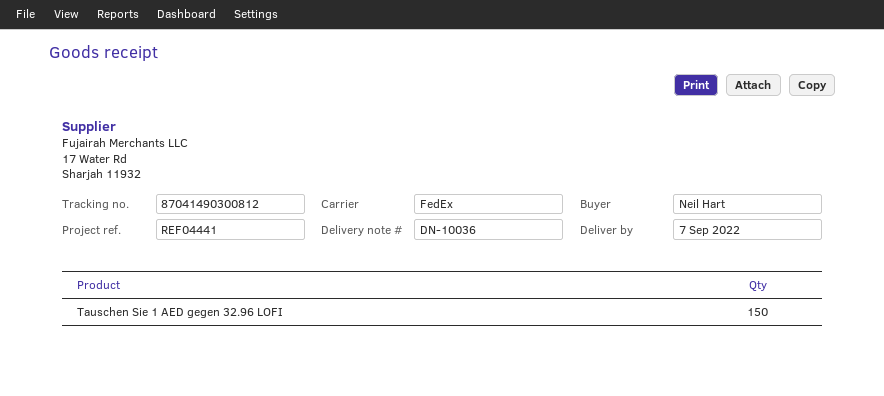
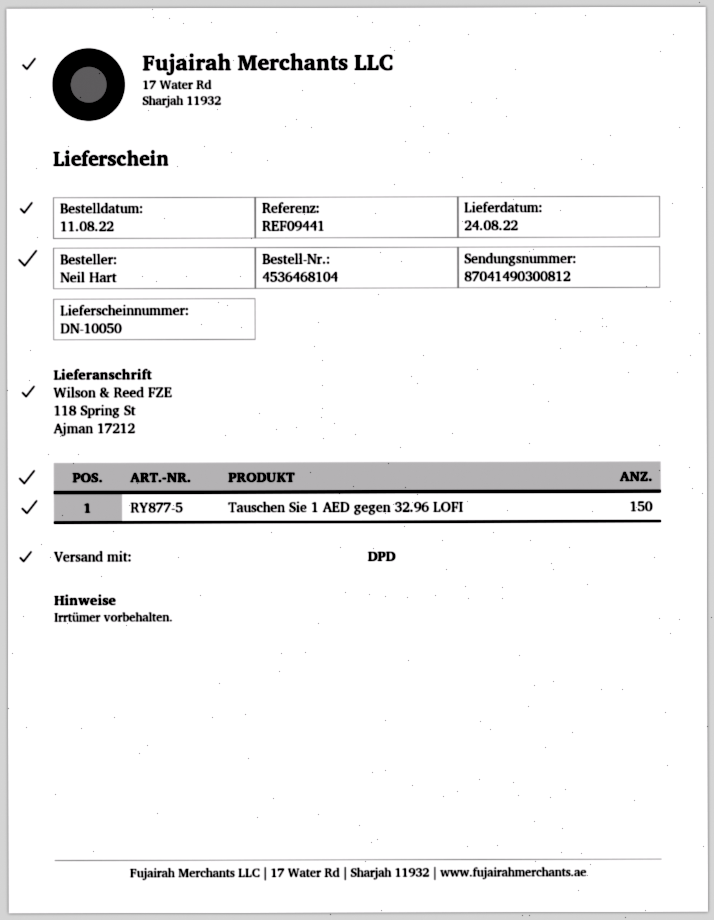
delivery note number: DN-10036 -> DN-10050
delivery date: 2022-09-07 -> 2022-08-24
reference: REF04441 -> REF09441
shipping method: FedEx -> DPD

